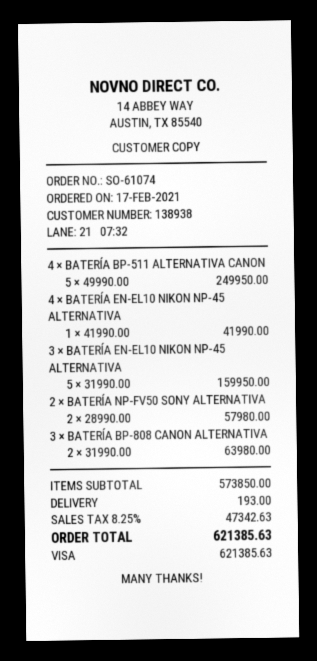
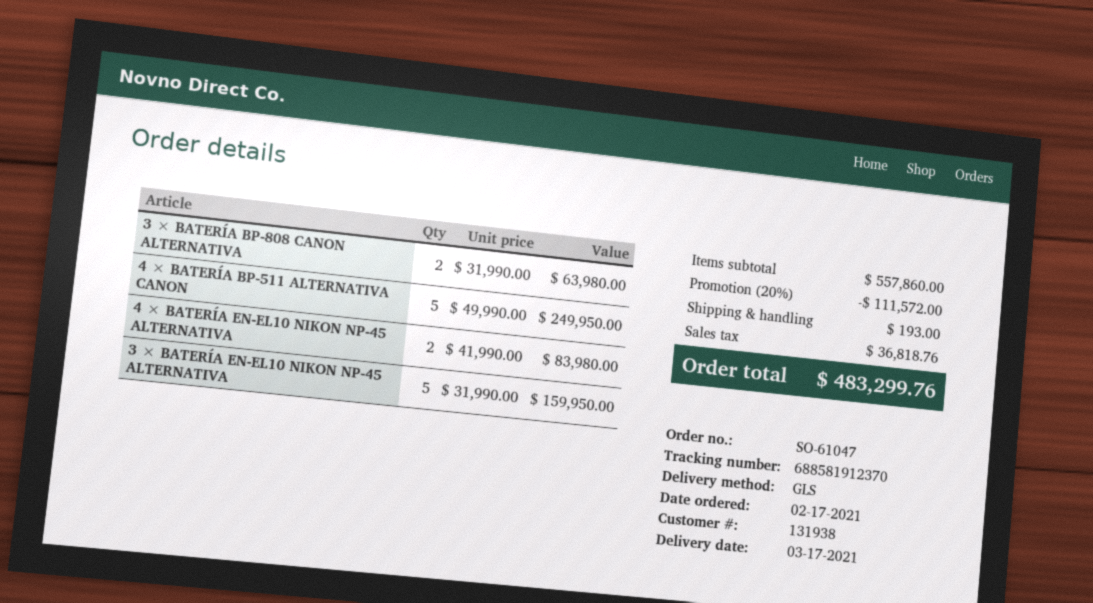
order number: SO-61074 -> SO-61047
customer number: 138938 -> 131938
4 × BATERÍA EN-EL10 NIKON NP-45 ALTERNATIVA: 1 x 41990.00 = 41990.00 -> 2 x 41990.00 = 83980.00
2 × BATERÍA NP-FV50 SONY ALTERNATIVA: 2 x 28990.00 = 57980.00 -> none
subtotal: 573850.00 -> 557860.00
discount: none -> 20% = 111572.00
tax: 47342.63 -> 36818.76
total: 621385.63 -> 483299.76

